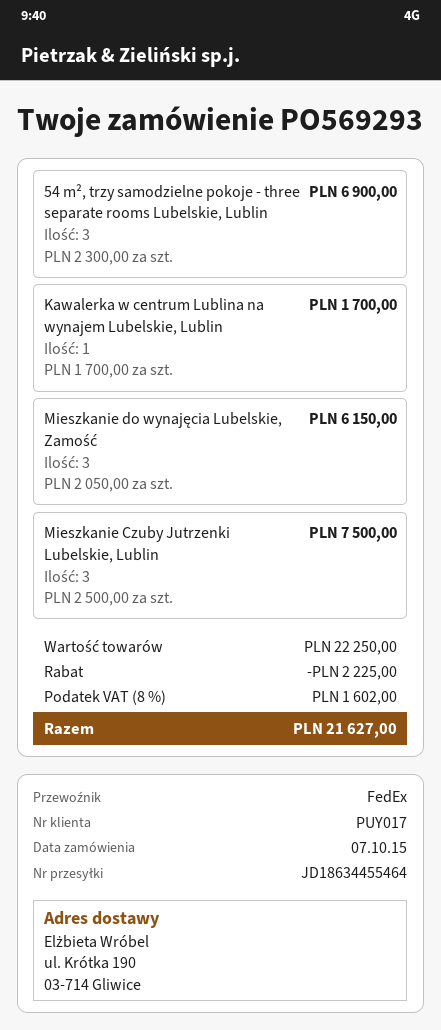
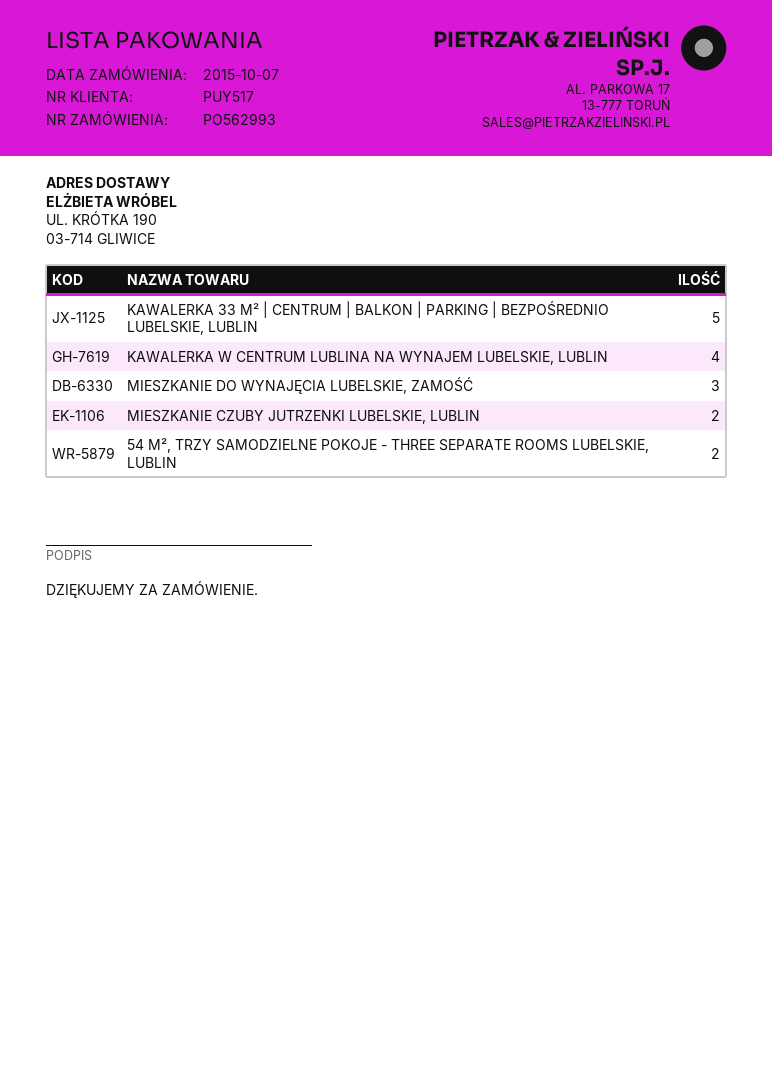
order number: PO569293 -> PO562993
customer number: PUY017 -> PUY517
54 m², trzy samodzielne pokoje - three separate rooms Lubelskie, Lublin: 3 -> 2
Kawalerka w centrum Lublina na wynajem Lubelskie, Lublin: 1 -> 4
Mieszkanie Czuby Jutrzenki Lubelskie, Lublin: 3 -> 2
KAWALERKA 33 M² | CENTRUM | BALKON | PARKING | BEZPOŚREDNIO LUBELSKIE, LUBLIN: none -> 5

